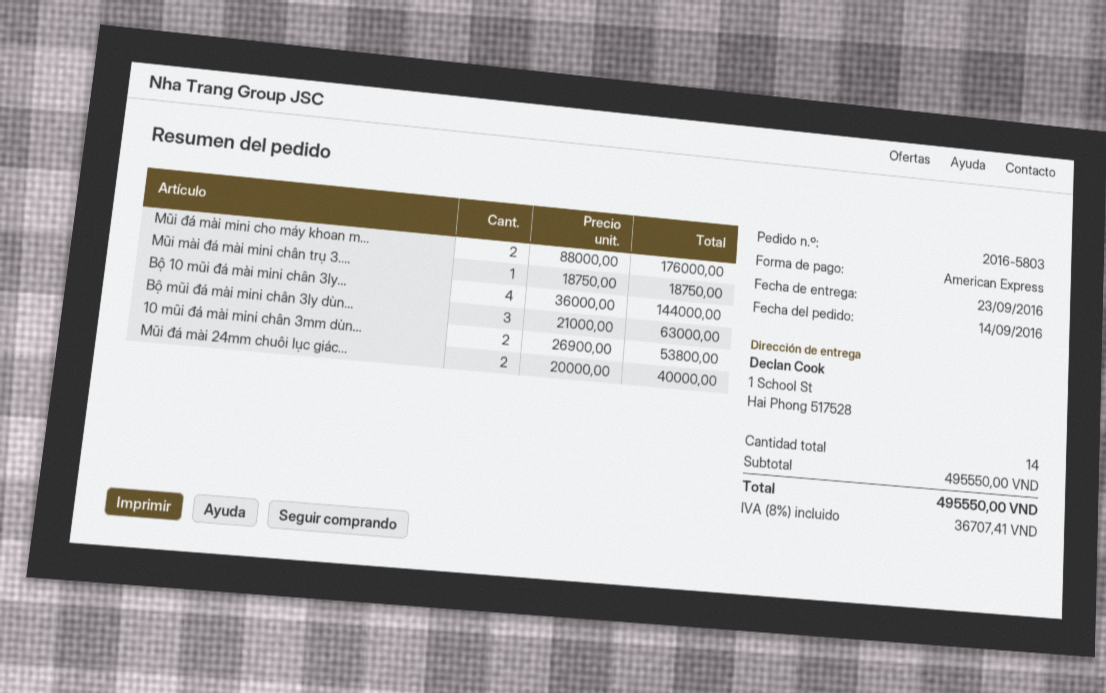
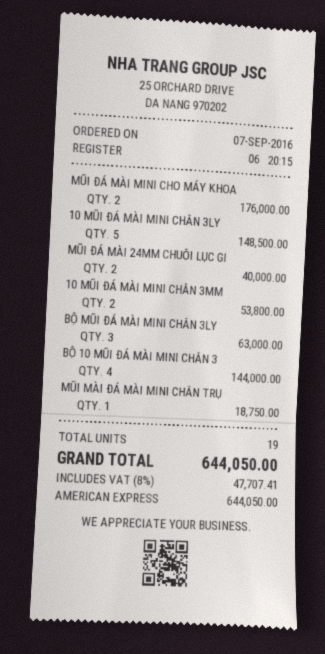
order date: 2016-09-14 -> 2016-09-07
10 MŨI ĐÁ MÀI MINI CHÂN 3LY: none -> 5 for 148500.00
total quantity: 14 -> 19
tax: 8% = 36707.41 -> 8% = 47707.41
total: 495550.00 -> 644050.00

